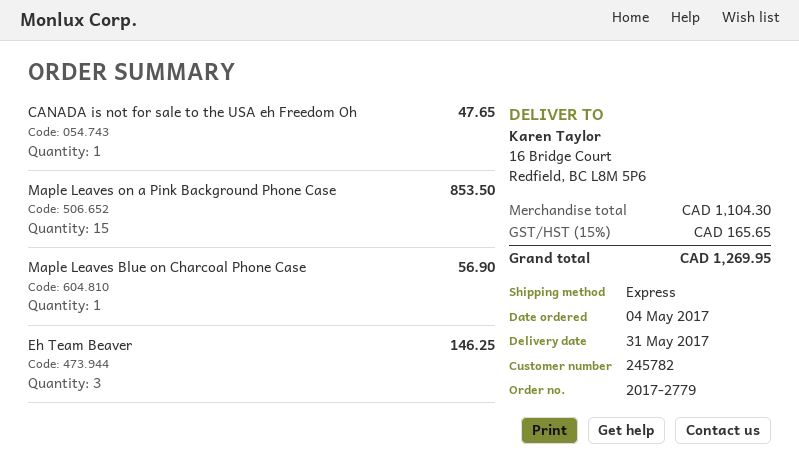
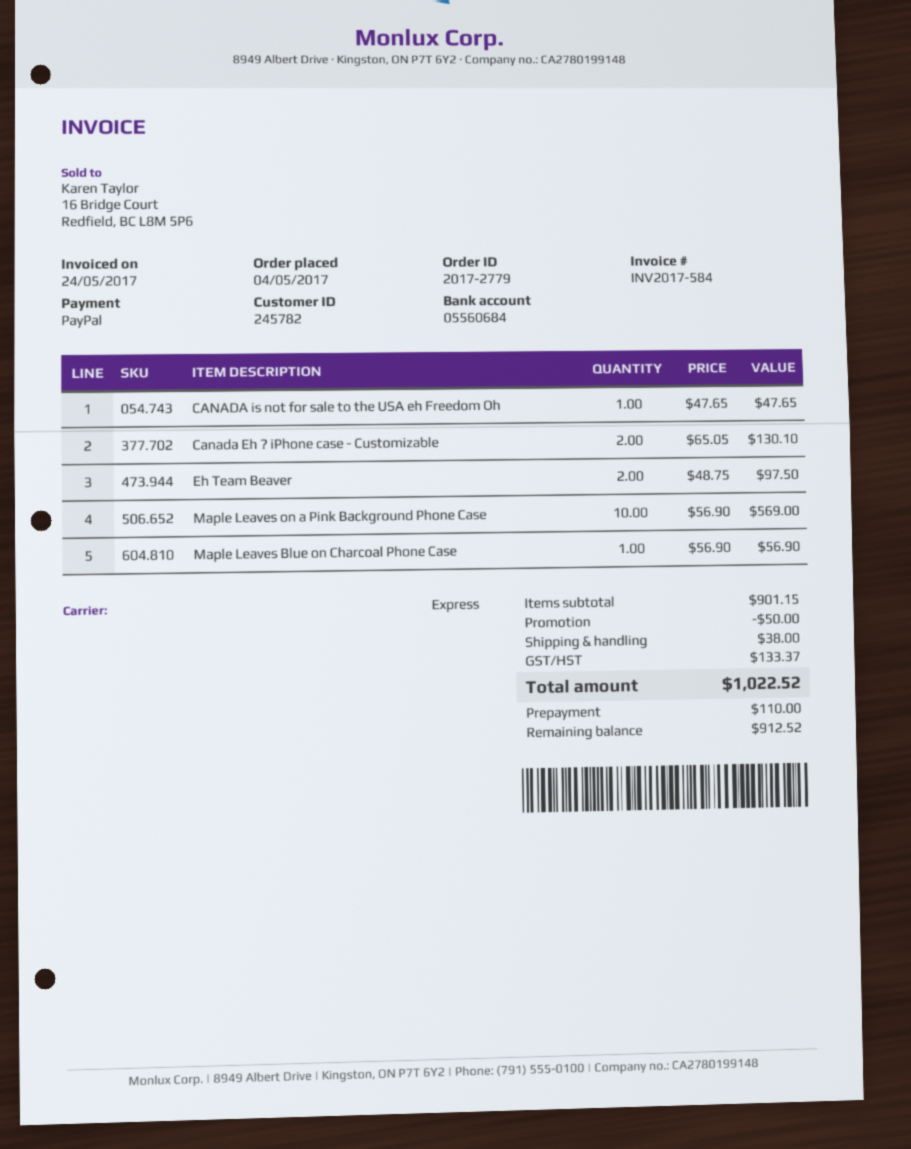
Maple Leaves on a Pink Background Phone Case: 15 for 853.50 -> 10 for 569.00
Eh Team Beaver: 3 for 146.25 -> 2 for 97.50
Canada Eh ? iPhone case - Customizable: none -> 2 for 130.10
subtotal: 1104.30 -> 901.15
discount: none -> 50.00
shipping: none -> 38.00
tax: 165.65 -> 133.37
total: 1269.95 -> 1022.52

